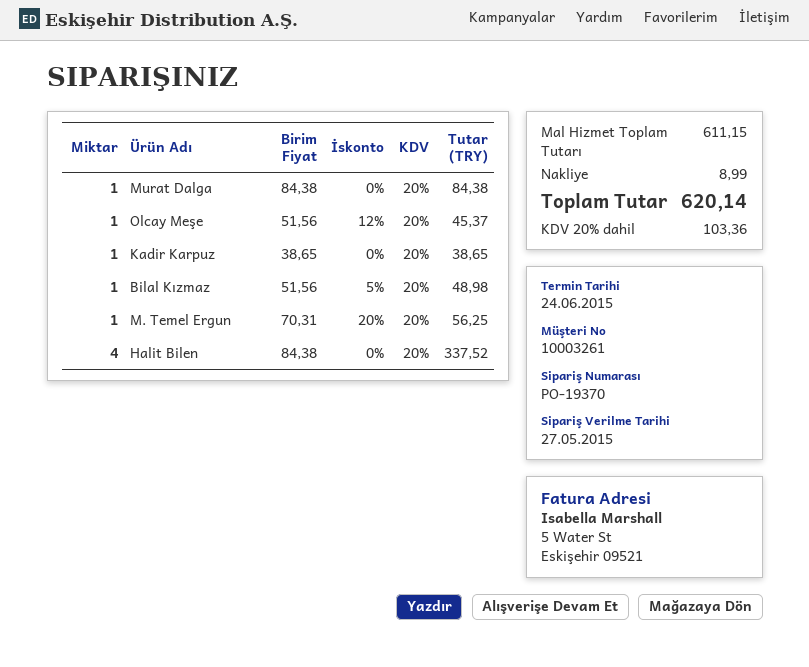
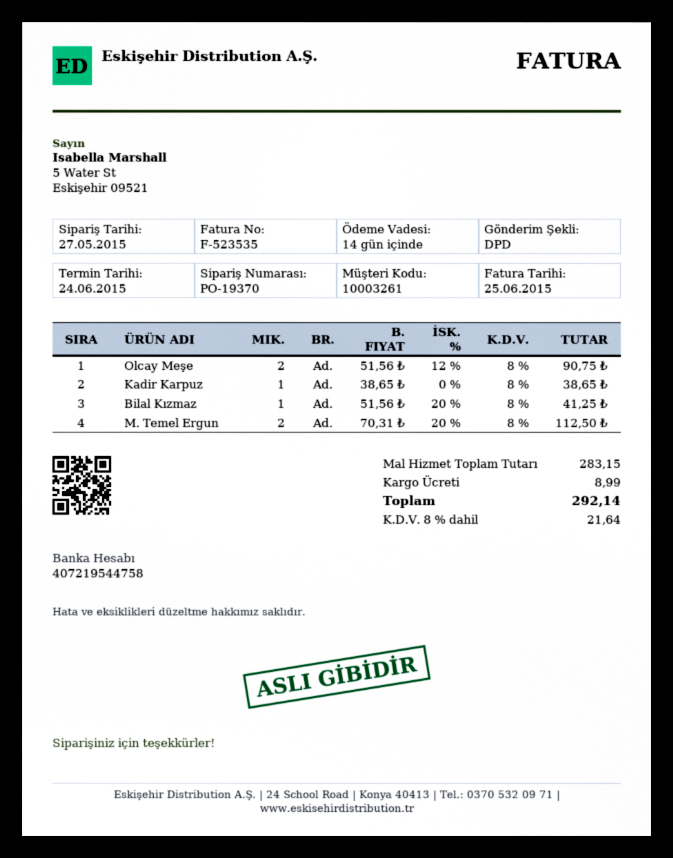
Murat Dalga: 1 x 84.38 = 84.38 -> none
Olcay Meşe: 1 x 51.56 - 12% = 45.37 -> 2 x 51.56 - 12% = 90.75
Bilal Kızmaz: 1 x 51.56 - 5% = 48.98 -> 1 x 51.56 - 20% = 41.25
M. Temel Ergun: 1 x 70.31 - 20% = 56.25 -> 2 x 70.31 - 20% = 112.50
Halit Bilen: 4 x 84.38 = 337.52 -> none
subtotal: 611.15 -> 283.15
tax: 20% = 103.36 -> 8% = 21.64
total: 620.14 -> 292.14

